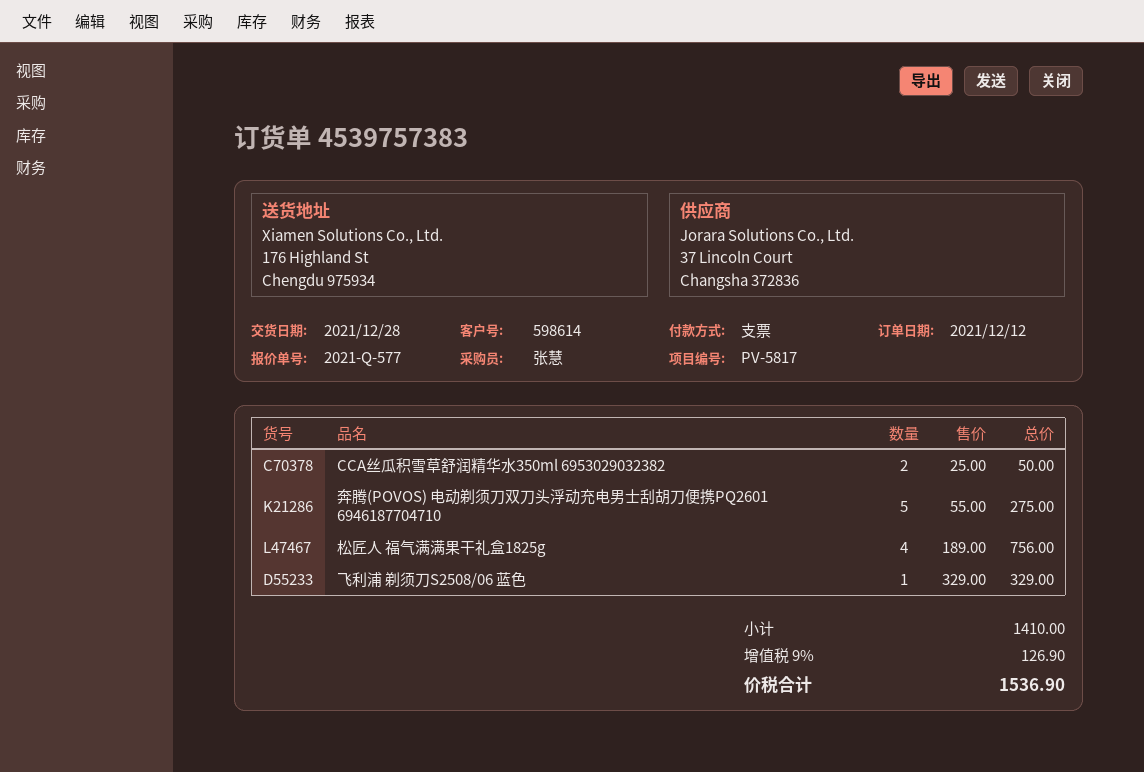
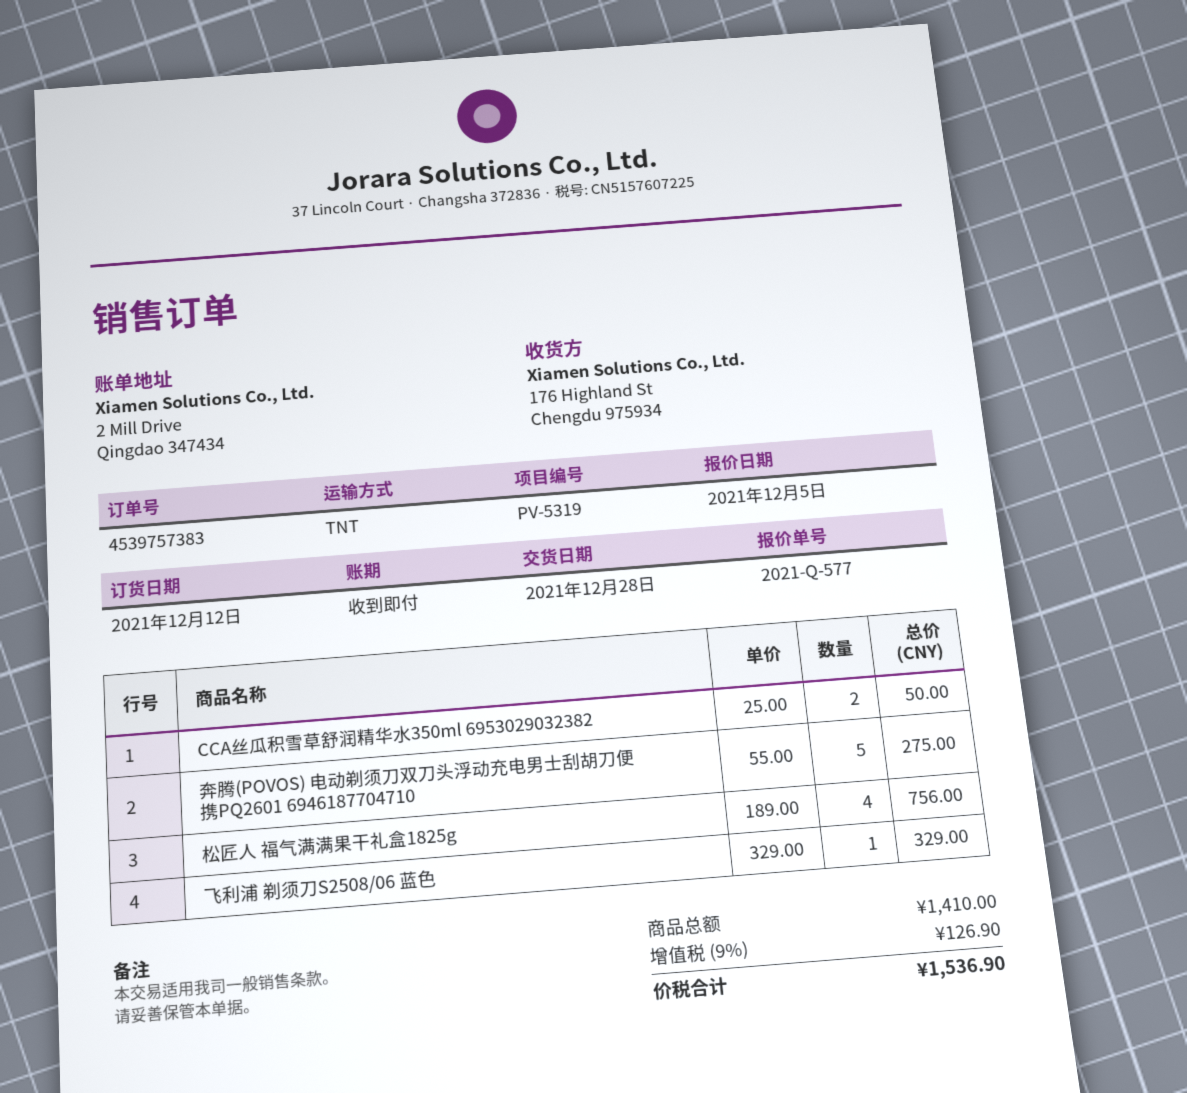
reference: PV-5817 -> PV-5319

